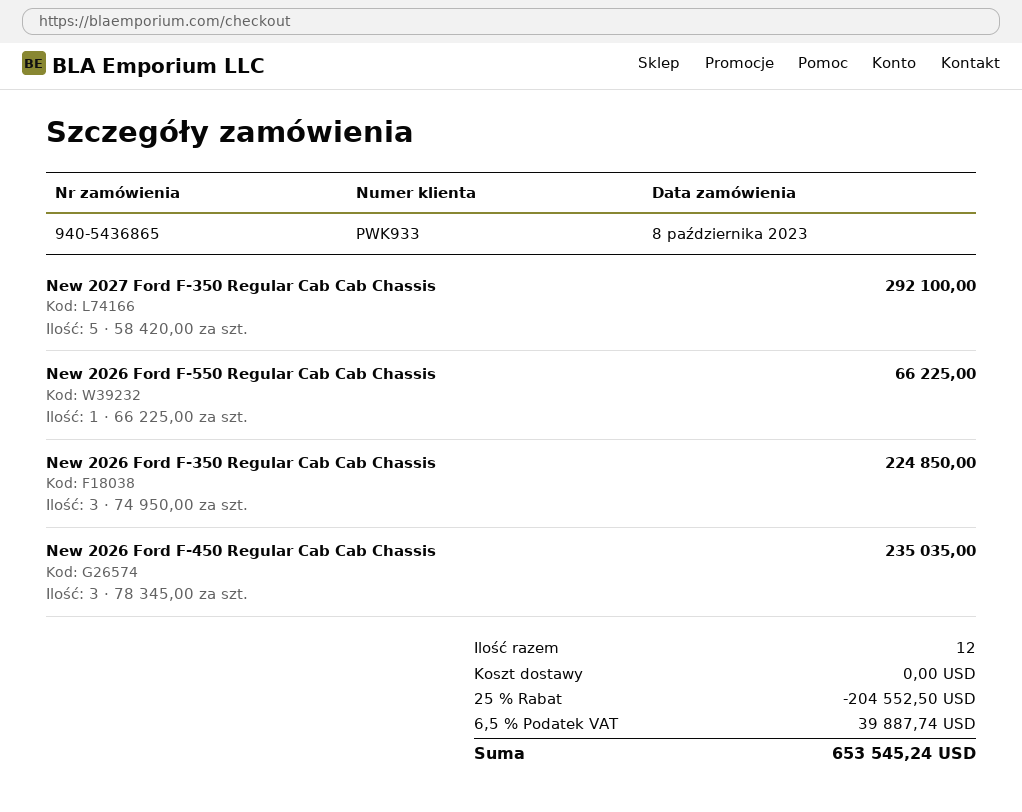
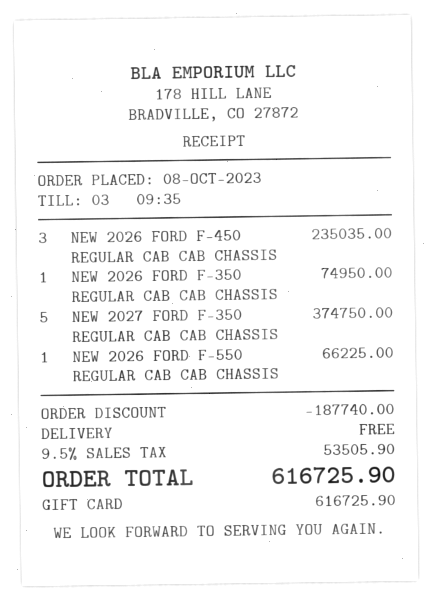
New 2027 Ford F-350 Regular Cab Cab Chassis: 5 for 292100.00 -> 5 for 374750.00
New 2026 Ford F-350 Regular Cab Cab Chassis: 3 for 224850.00 -> 1 for 74950.00
discount: 204552.50 -> 187740.00
tax: 6.5% = 39887.74 -> 9.5% = 53505.90
total: 653545.24 -> 616725.90

